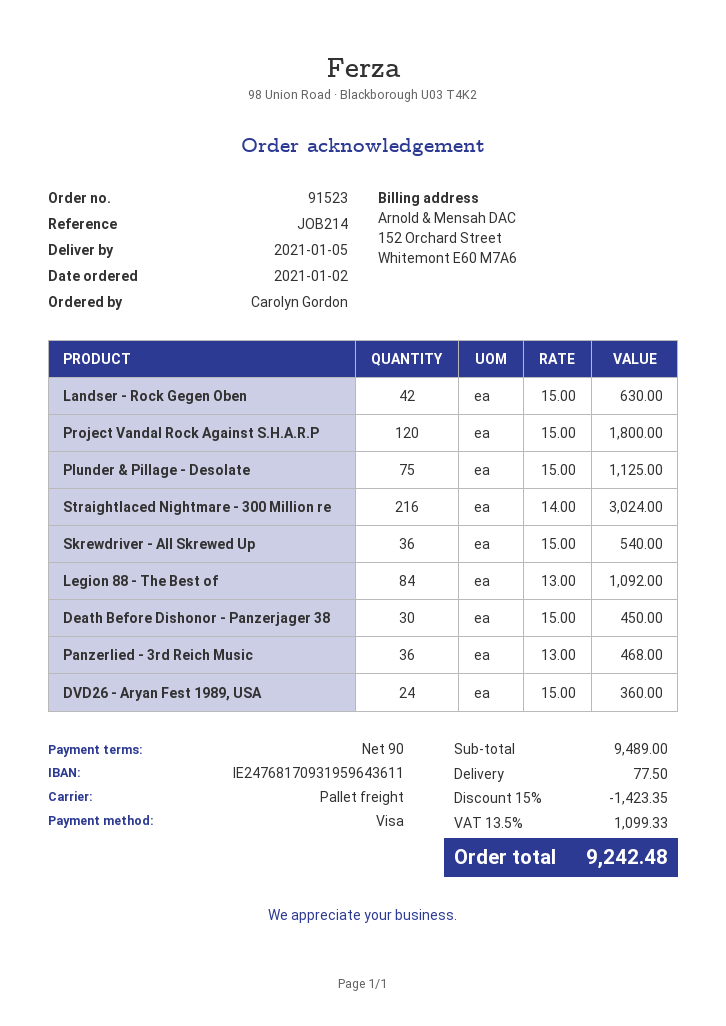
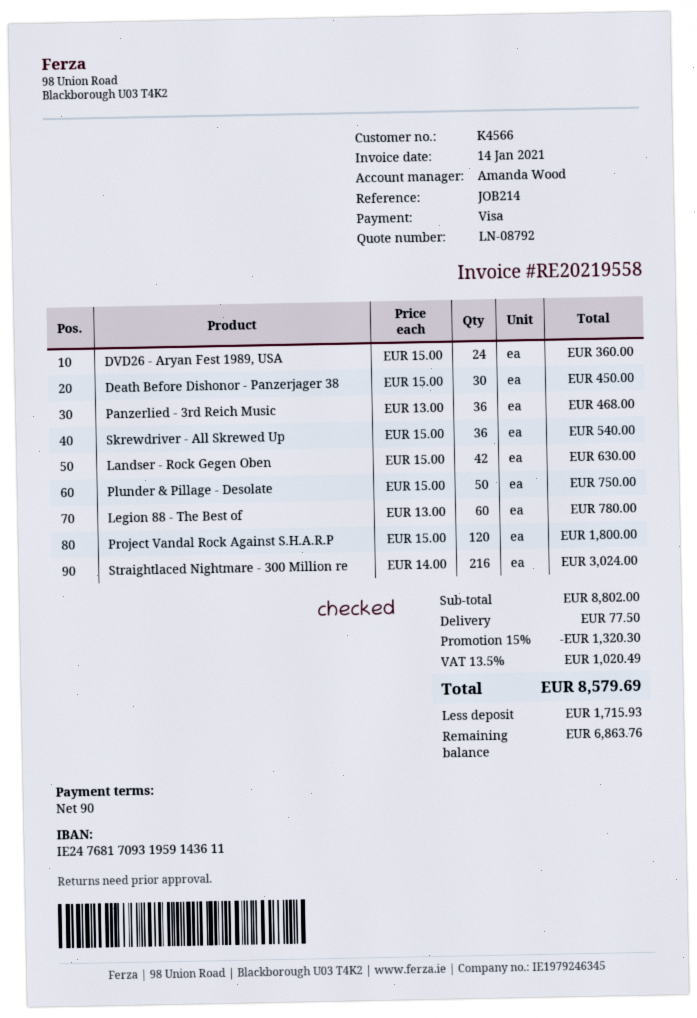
bank account: IE24768170931959643611 -> IE24768170931959143611
Plunder & Pillage - Desolate: 75 x 15.00 = 1125.00 -> 50 x 15.00 = 750.00
Legion 88 - The Best of: 84 x 13.00 = 1092.00 -> 60 x 13.00 = 780.00
subtotal: 9489.00 -> 8802.00
discount: 15% = 1423.35 -> 15% = 1320.30
tax: 13.5% = 1099.33 -> 13.5% = 1020.49
total: 9242.48 -> 8579.69

